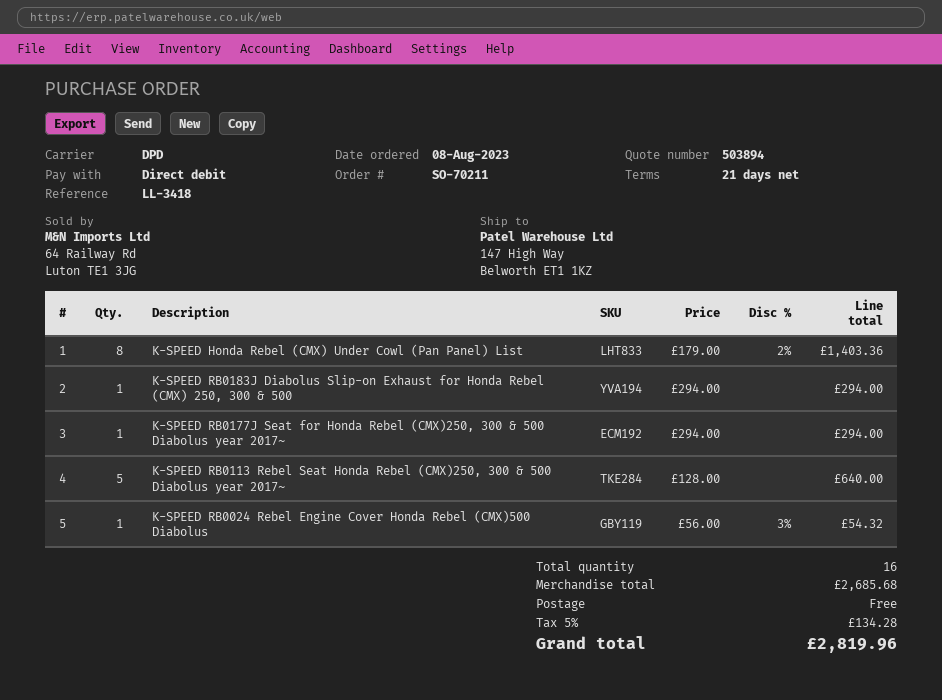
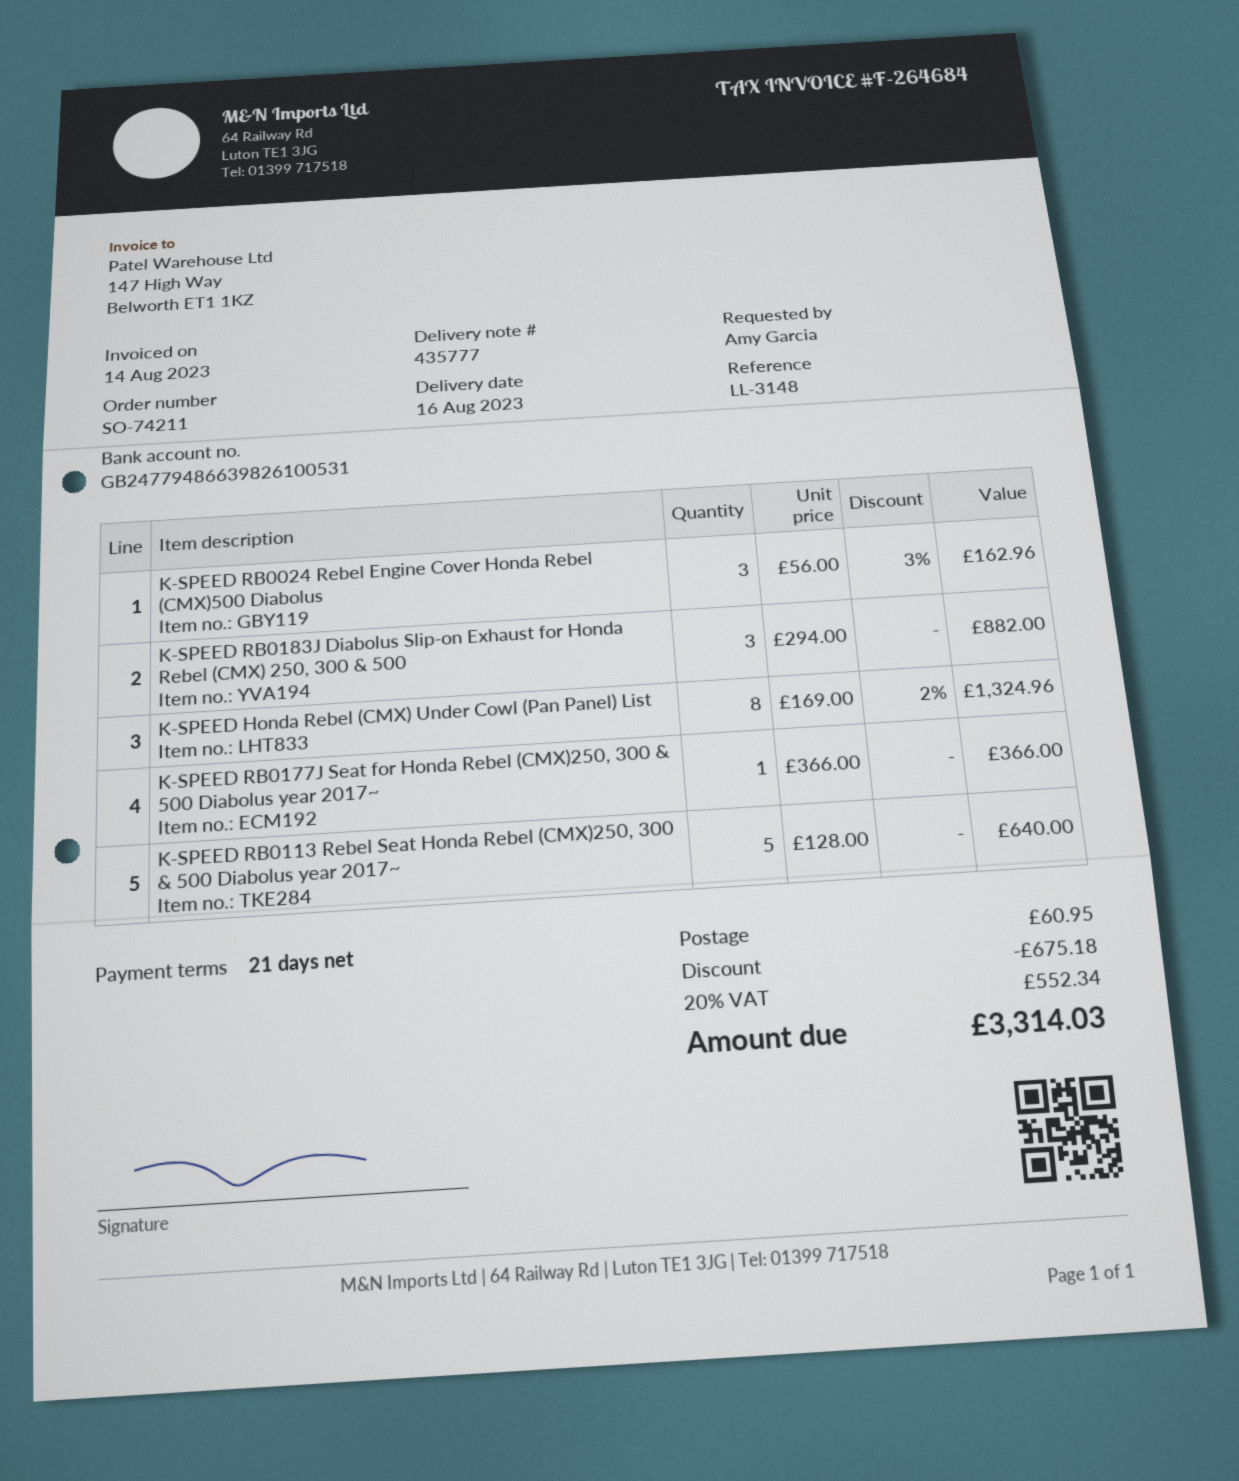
order number: SO-70211 -> SO-74211
reference: LL-3418 -> LL-3148
K-SPEED Honda Rebel (CMX) Under Cowl (Pan Panel) List: 8 x 179.00 - 2% = 1403.36 -> 8 x 169.00 - 2% = 1324.96
K-SPEED RB0183J Diabolus Slip-on Exhaust for Honda Rebel (CMX) 250, 300 & 500: 1 x 294.00 = 294.00 -> 3 x 294.00 = 882.00
K-SPEED RB0177J Seat for Honda Rebel (CMX)250, 300 & 500 Diabolus year 2017~: 1 x 294.00 = 294.00 -> 1 x 366.00 = 366.00
K-SPEED RB0024 Rebel Engine Cover Honda Rebel (CMX)500 Diabolus: 1 x 56.00 - 3% = 54.32 -> 3 x 56.00 - 3% = 162.96
discount: none -> 675.18
shipping: 0.00 -> 60.95
tax: 5% = 134.28 -> 20% = 552.34
total: 2819.96 -> 3314.03

